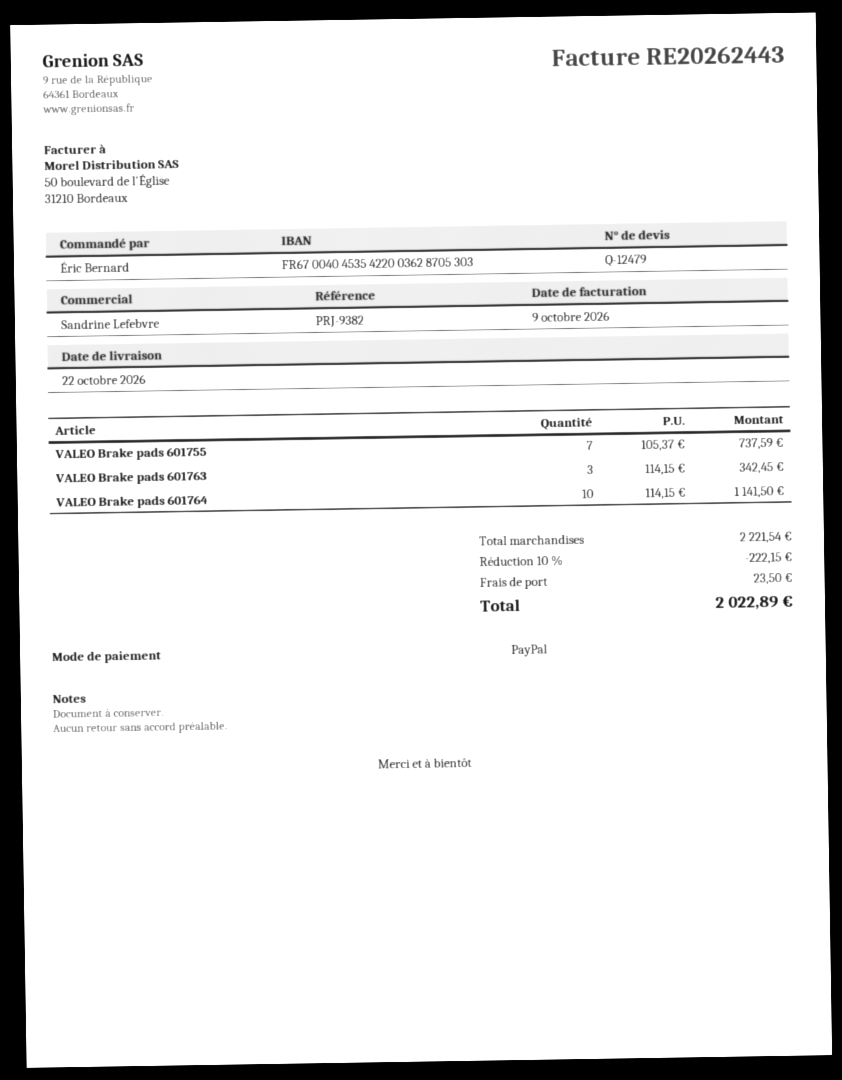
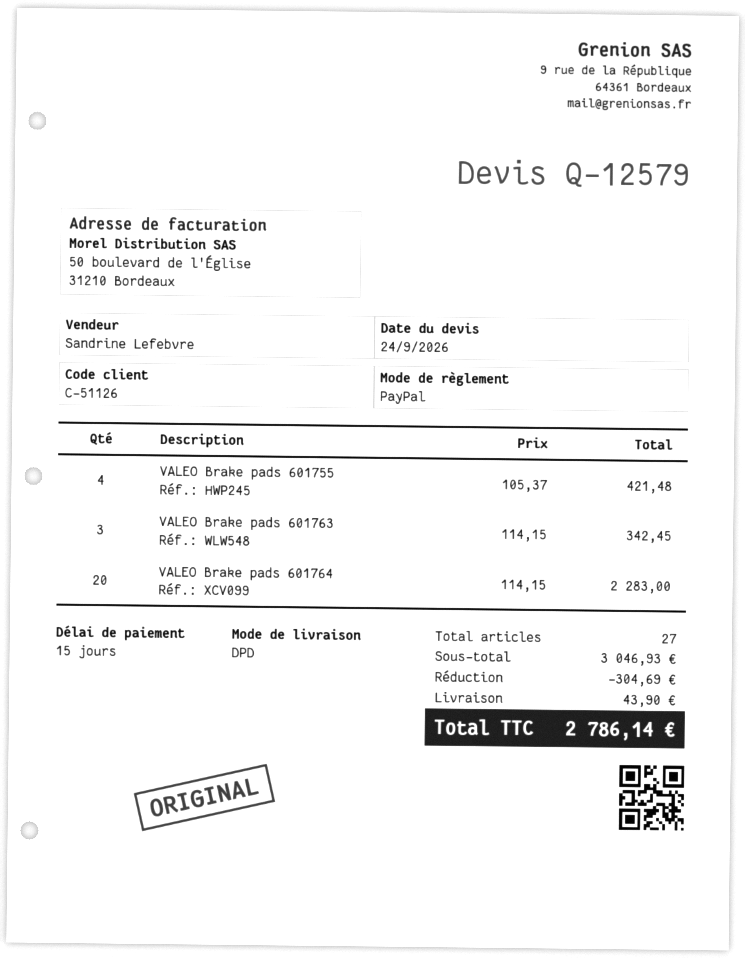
quote number: Q-12479 -> Q-12579
VALEO Brake pads 601755: 7 x 105.37 = 737.59 -> 4 x 105.37 = 421.48
VALEO Brake pads 601764: 10 x 114.15 = 1141.50 -> 20 x 114.15 = 2283.00
subtotal: 2221.54 -> 3046.93
discount: 222.15 -> 304.69
shipping: 23.50 -> 43.90
total: 2022.89 -> 2786.14

